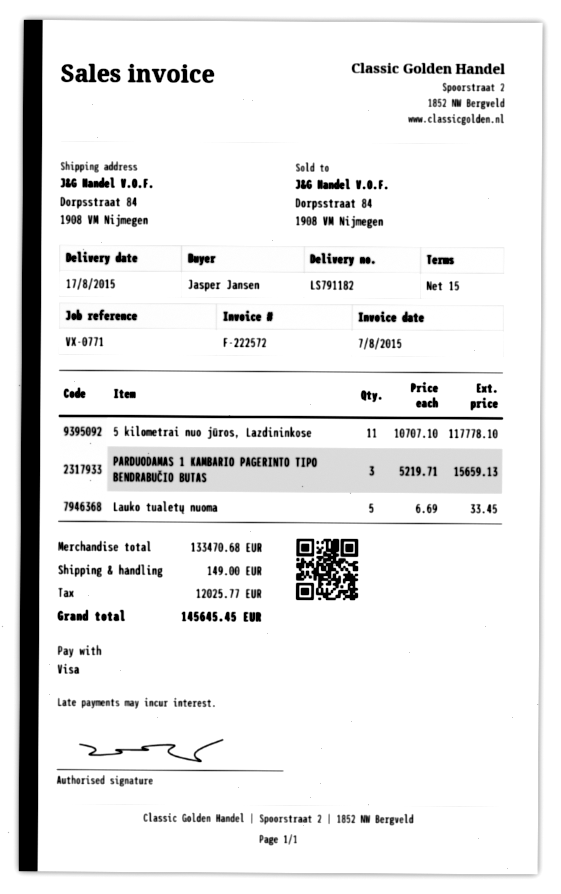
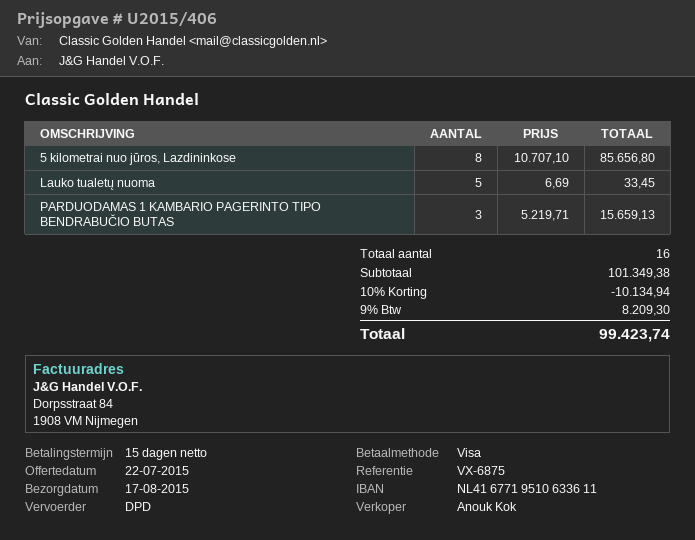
reference: VX-0771 -> VX-6875
5 kilometrai nuo jūros, Lazdininkose: 11 x 10707.10 = 117778.10 -> 8 x 10707.10 = 85656.80
subtotal: 133470.68 -> 101349.38
discount: none -> 10% = 10134.94
shipping: 149.00 -> none
tax: 12025.77 -> 8209.30
total: 145645.45 -> 99423.74

